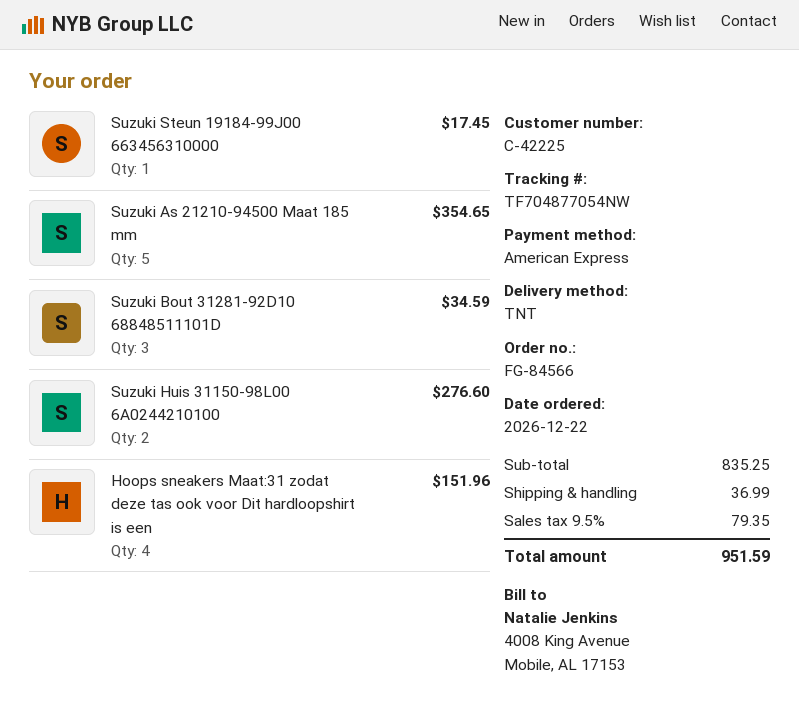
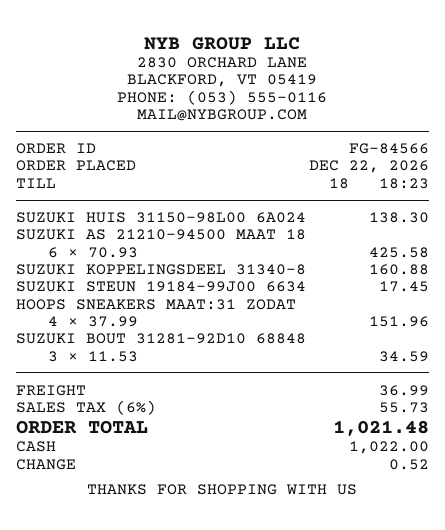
payment method: American Express -> cash
Suzuki As 21210-94500 Maat 185 mm: 5 for 354.65 -> 6 for 425.58
Suzuki Huis 31150-98L00 6A0244210100: 2 for 276.60 -> 1 for 138.30
SUZUKI KOPPELINGSDEEL 31340-8: none -> 1 for 160.88
tax: 9.5% = 79.35 -> 6% = 55.73
total: 951.59 -> 1021.48

